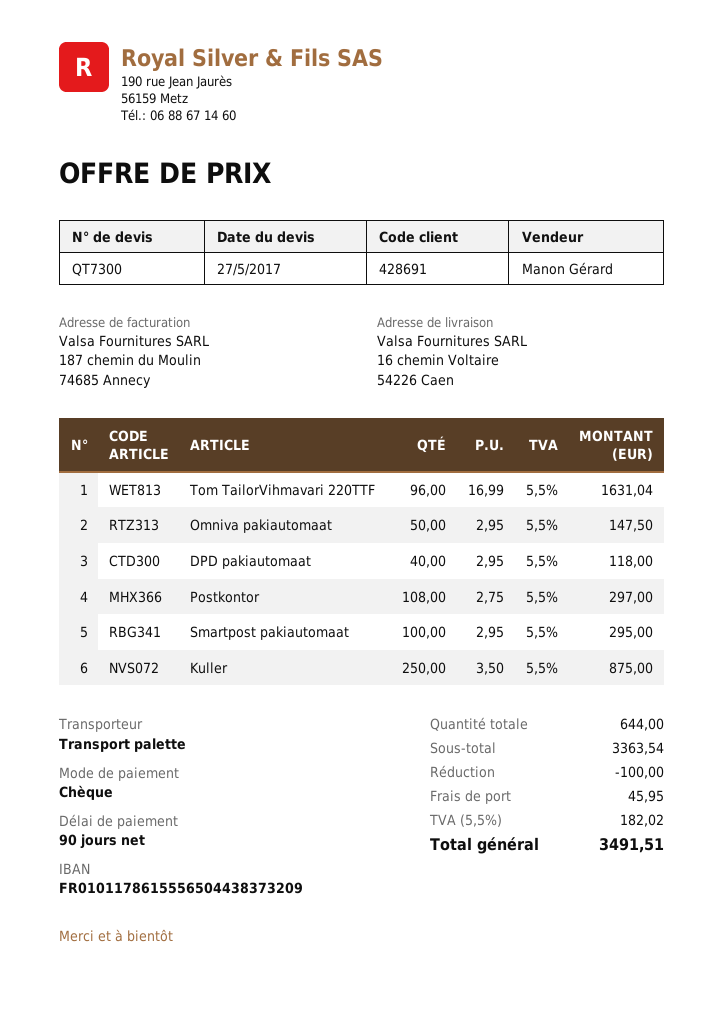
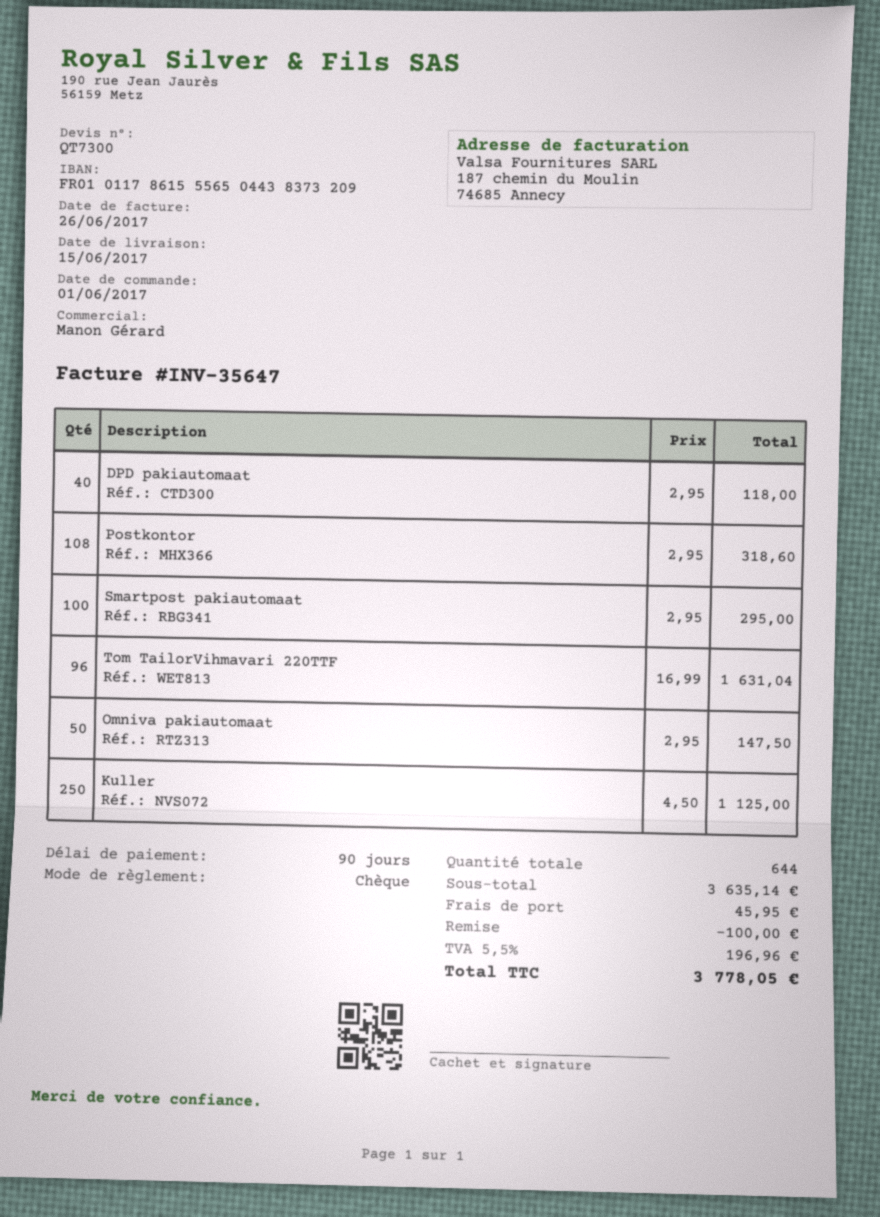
Postkontor: 108 x 2.75 = 297.00 -> 108 x 2.95 = 318.60
Kuller: 250 x 3.50 = 875.00 -> 250 x 4.50 = 1125.00
subtotal: 3363.54 -> 3635.14
tax: 5.5% = 182.02 -> 5.5% = 196.96
total: 3491.51 -> 3778.05

